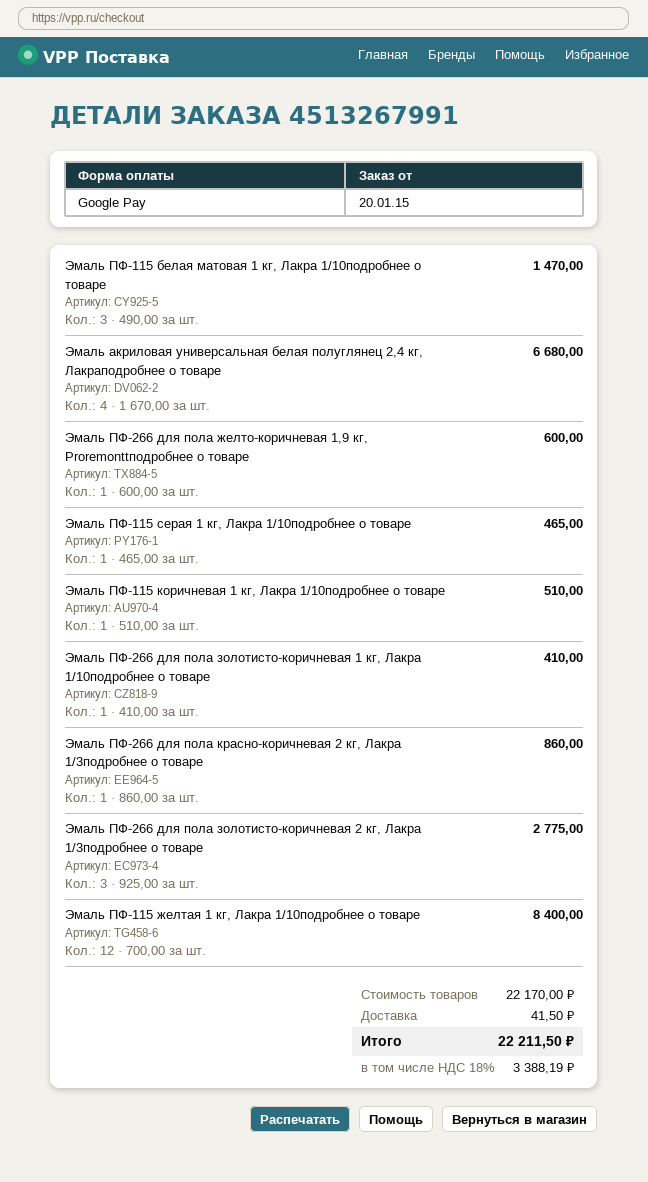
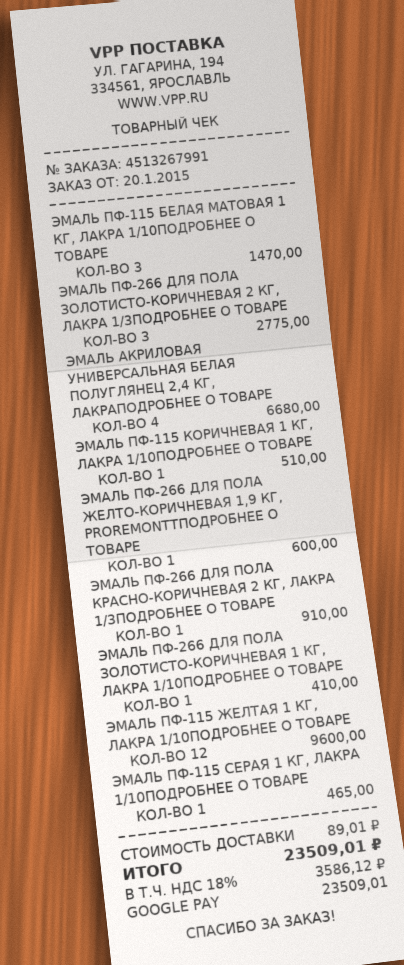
Эмаль ПФ-266 для пола красно-коричневая 2 кг, Лакра 1/3подробнее о товаре: 1 for 860.00 -> 1 for 910.00
Эмаль ПФ-115 желтая 1 кг, Лакра 1/10подробнее о товаре: 12 for 8400.00 -> 12 for 9600.00
shipping: 41.50 -> 89.01
tax: 18% = 3388.19 -> 18% = 3586.12
total: 22211.50 -> 23509.01

